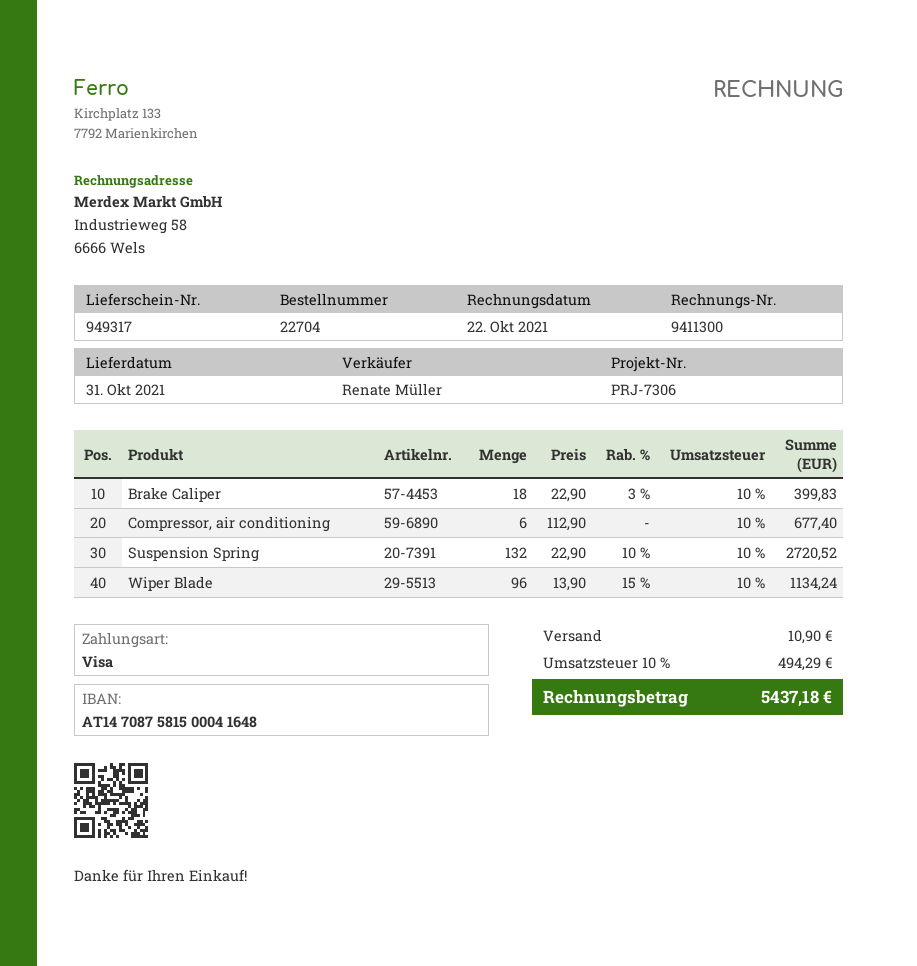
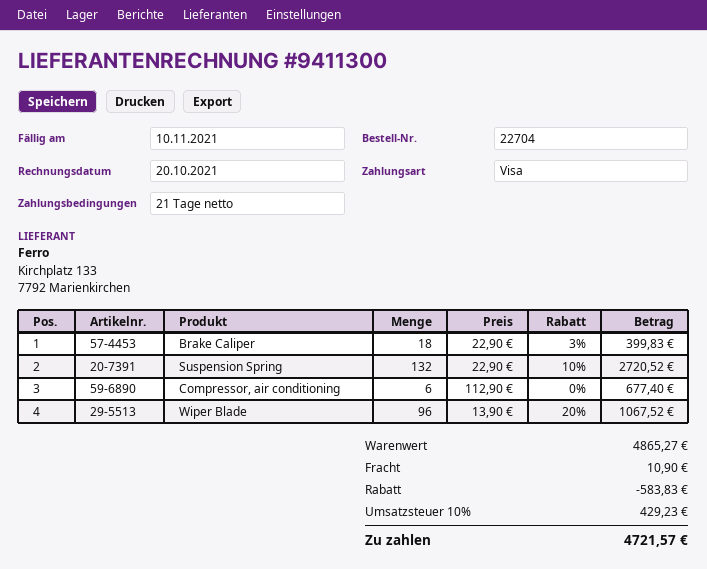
invoice date: 2021-10-22 -> 2021-10-20
Wiper Blade: 96 x 13.90 - 15% = 1134.24 -> 96 x 13.90 - 20% = 1067.52
discount: none -> 583.83
tax: 10% = 494.29 -> 10% = 429.23
total: 5437.18 -> 4721.57

